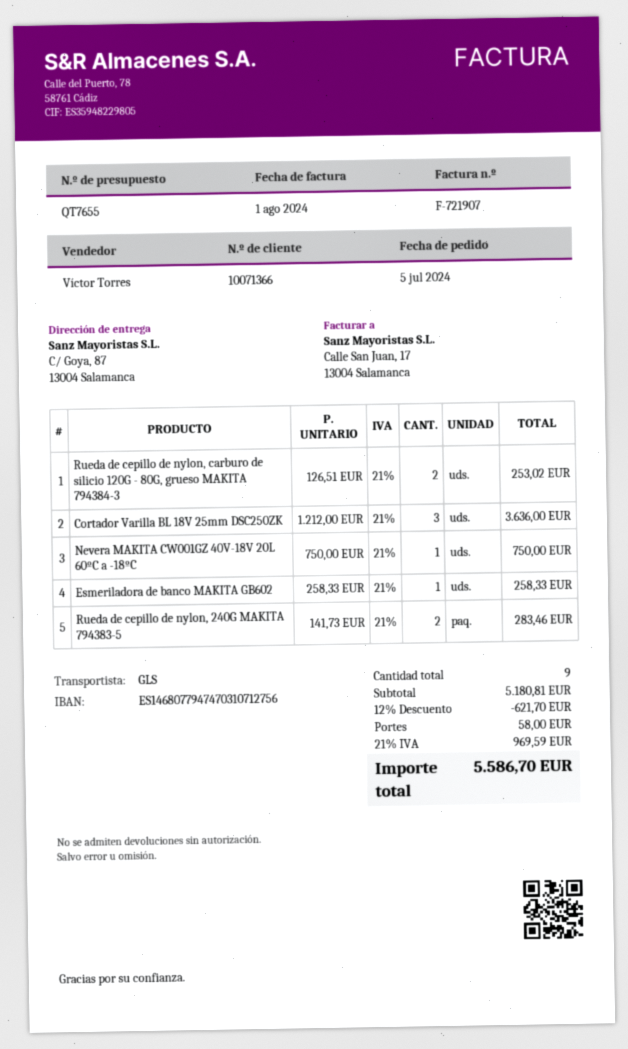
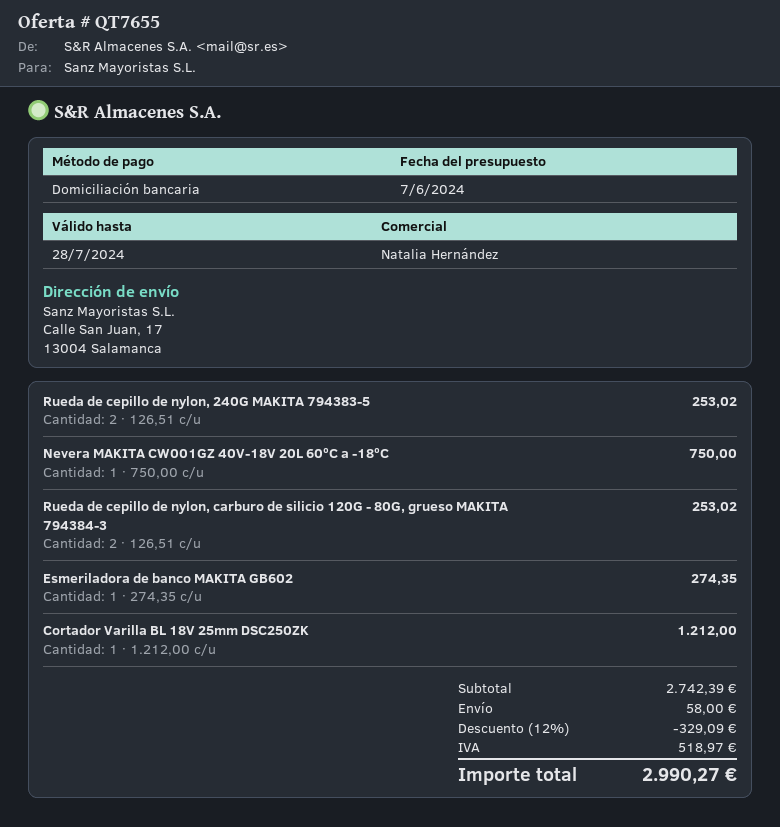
sales rep: Víctor Torres -> Natalia Hernández
ship to: C/ Goya, 87, 13004 Salamanca -> Calle San Juan, 17, 13004 Salamanca
Cortador Varilla BL 18V 25mm DSC250ZK: 3 x 1212.00 = 3636.00 -> 1 x 1212.00 = 1212.00
Esmeriladora de banco MAKITA GB602: 1 x 258.33 = 258.33 -> 1 x 274.35 = 274.35
Rueda de cepillo de nylon, 240G MAKITA 794383-5: 2 x 141.73 = 283.46 -> 2 x 126.51 = 253.02
subtotal: 5180.81 -> 2742.39
discount: 12% = 621.70 -> 12% = 329.09
tax: 969.59 -> 518.97
total: 5586.70 -> 2990.27

